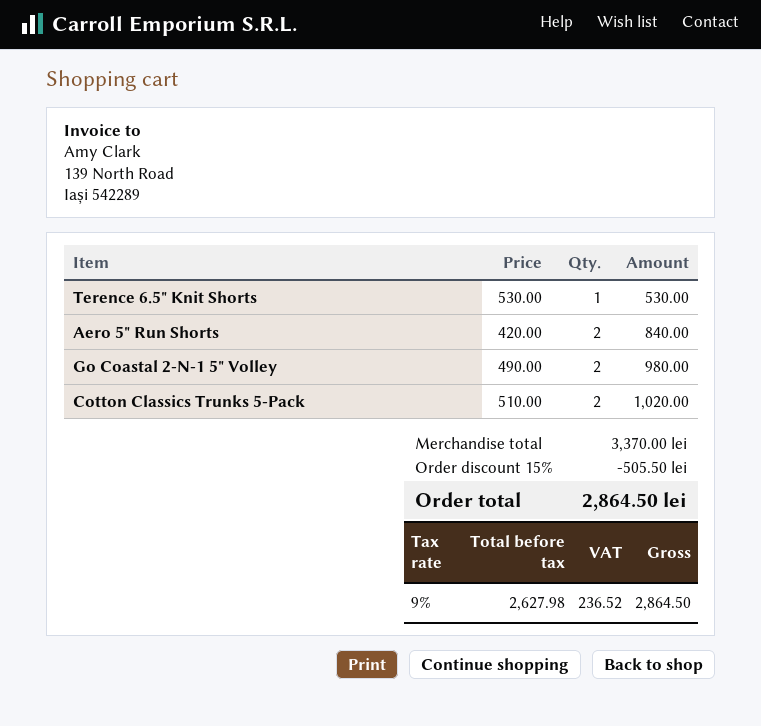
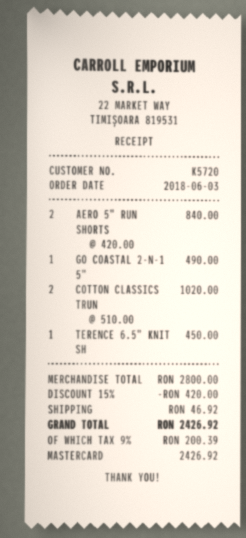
Terence 6.5" Knit Shorts: 1 x 530.00 = 530.00 -> 1 x 450.00 = 450.00
Go Coastal 2-N-1 5" Volley: 2 x 490.00 = 980.00 -> 1 x 490.00 = 490.00
subtotal: 3370.00 -> 2800.00
discount: 15% = 505.50 -> 15% = 420.00
shipping: none -> 46.92
tax: 9% = 236.52 -> 9% = 200.39
total: 2864.50 -> 2426.92

